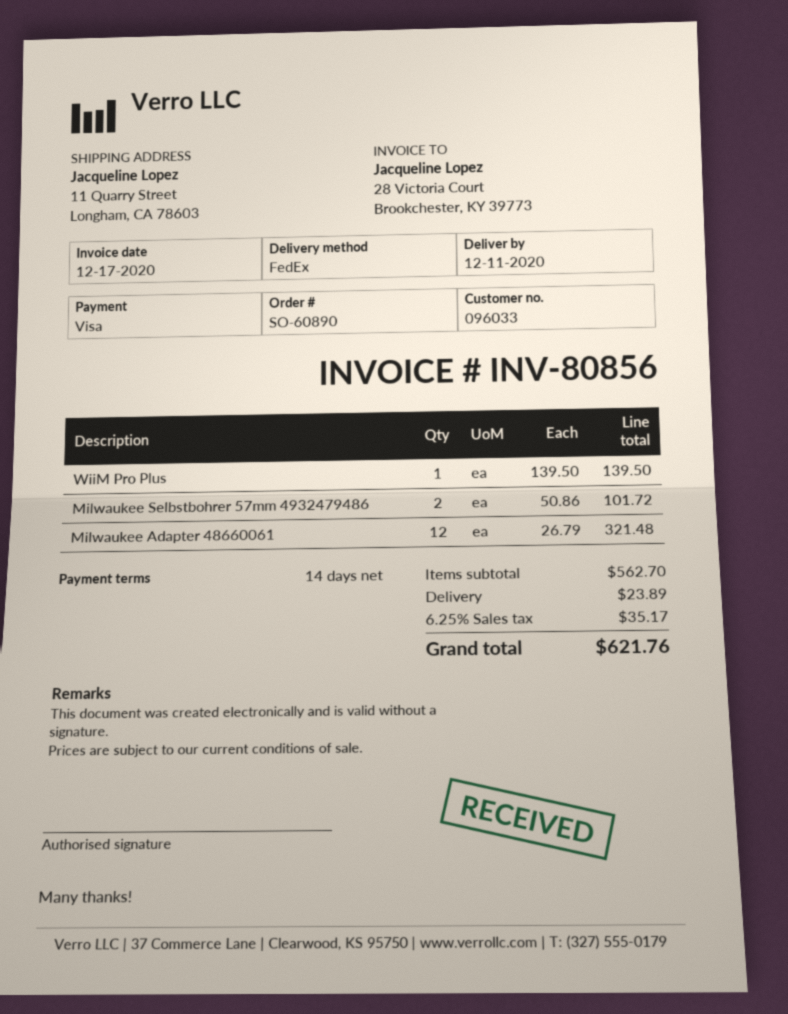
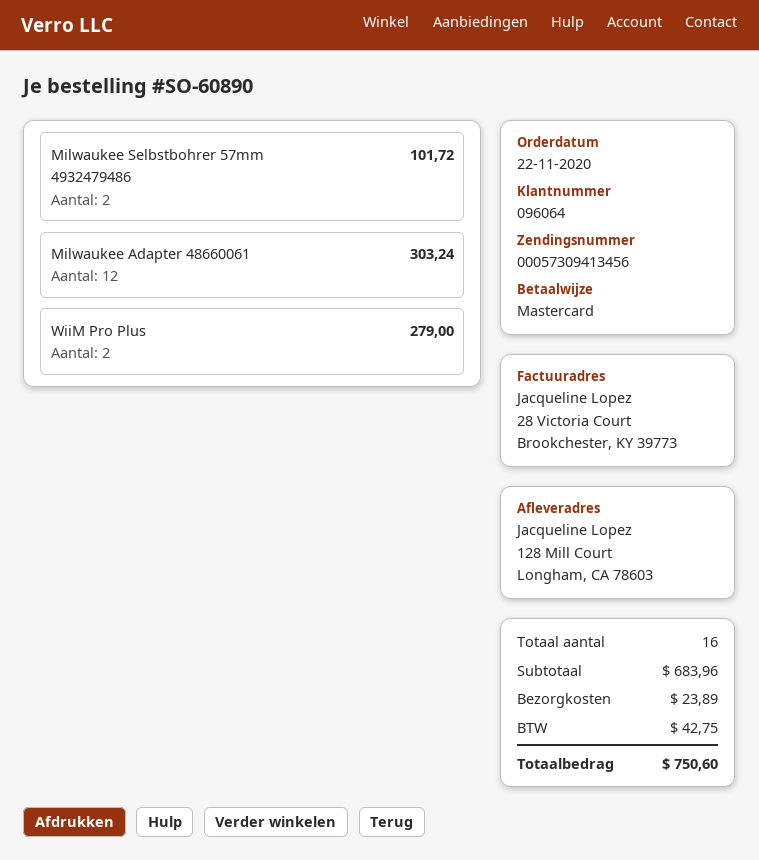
customer number: 096033 -> 096064
payment method: Visa -> Mastercard
ship to: 11 Quarry Street, Longham, CA 78603 -> 128 Mill Court, Longham, CA 78603
WiiM Pro Plus: 1 for 139.50 -> 2 for 279.00
Milwaukee Adapter 48660061: 12 for 321.48 -> 12 for 303.24
subtotal: 562.70 -> 683.96
tax: 35.17 -> 42.75
total: 621.76 -> 750.60

